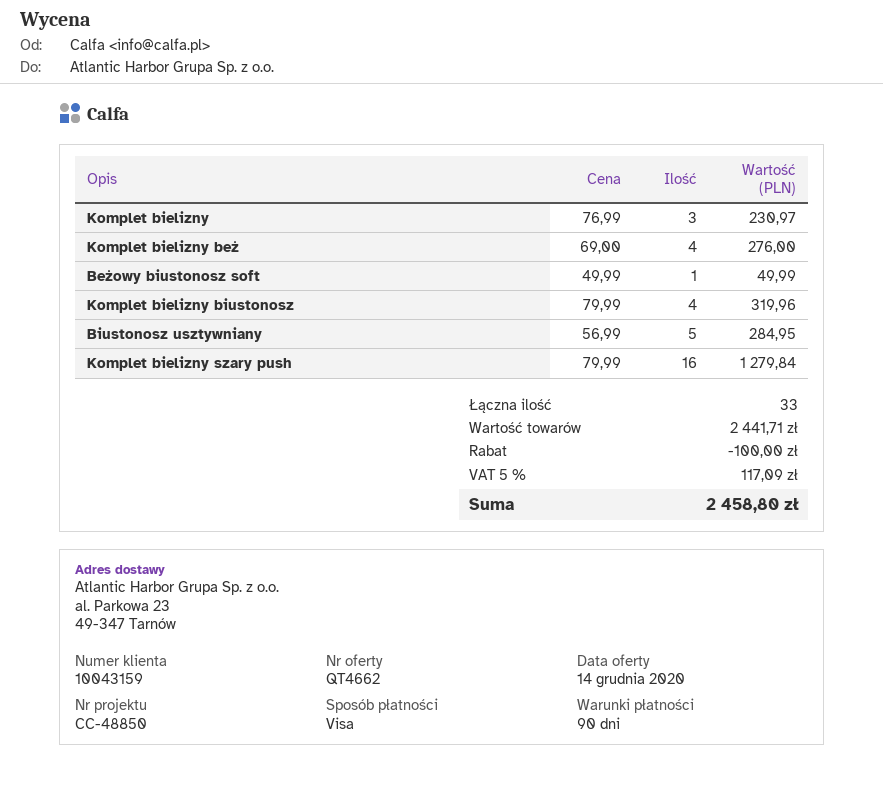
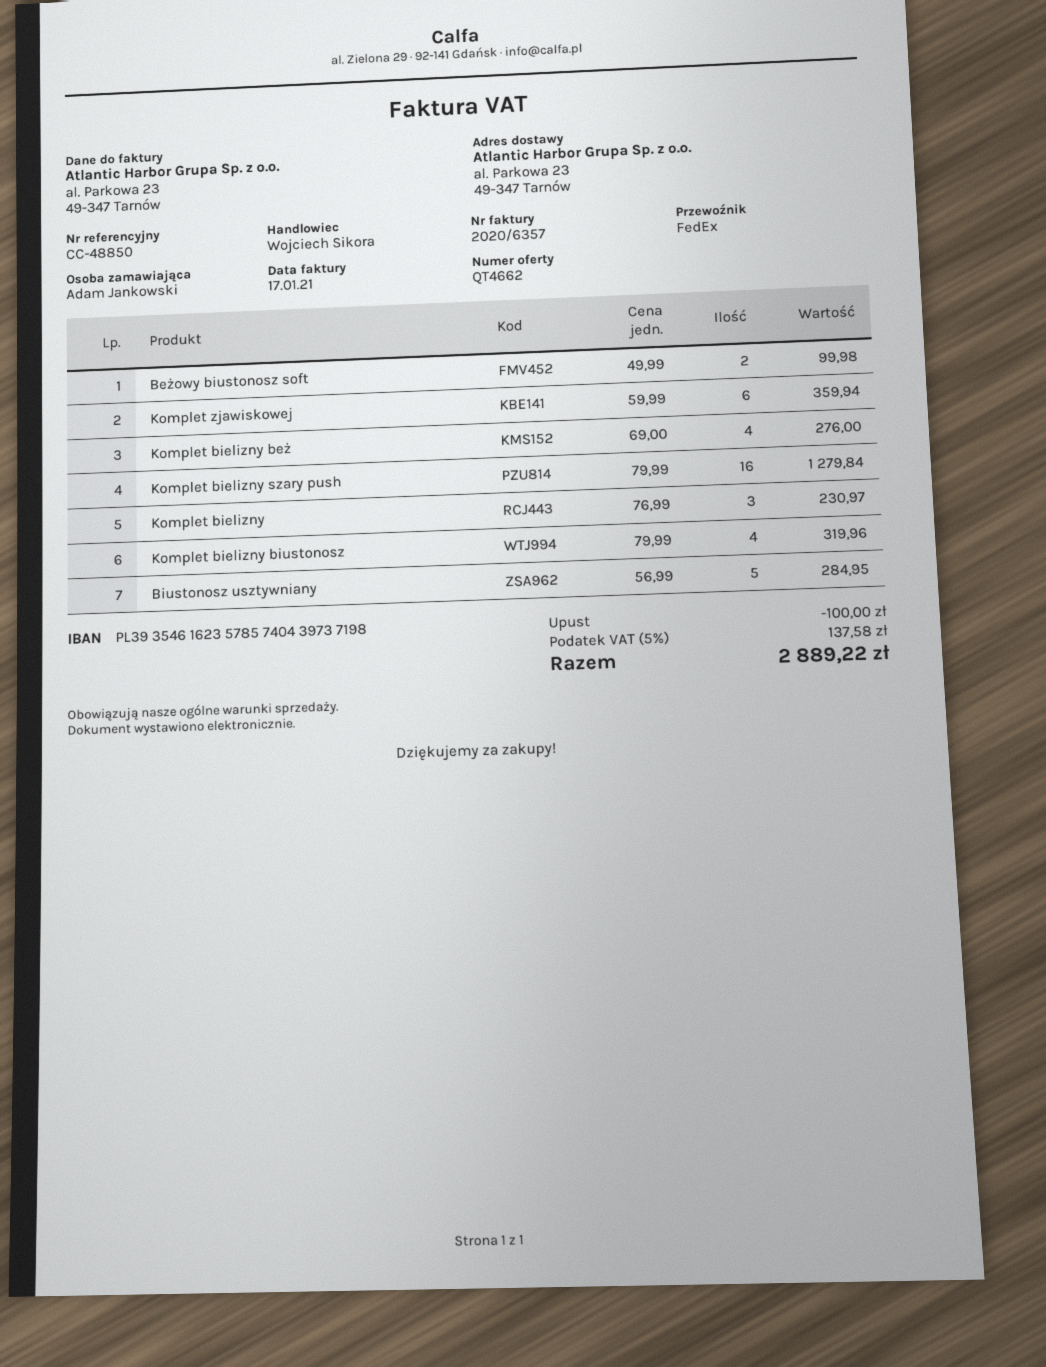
Beżowy biustonosz soft: 1 x 49.99 = 49.99 -> 2 x 49.99 = 99.98
Komplet zjawiskowej: none -> 6 x 59.99 = 359.94
tax: 5% = 117.09 -> 5% = 137.58
total: 2458.80 -> 2889.22

